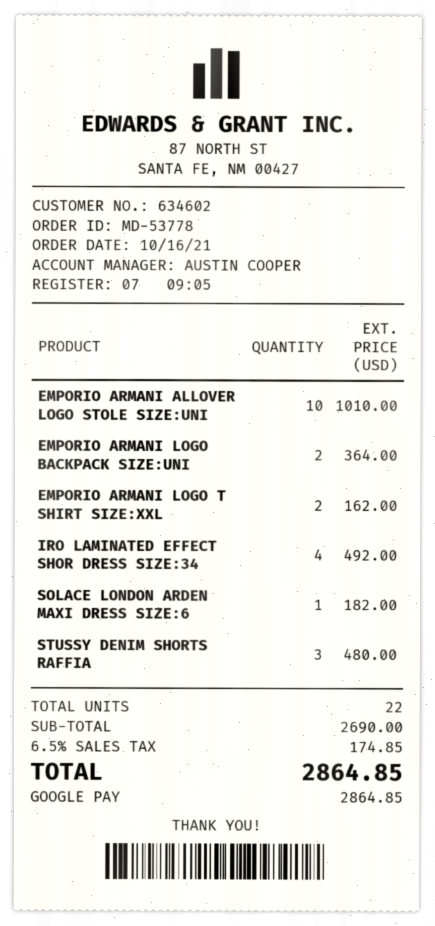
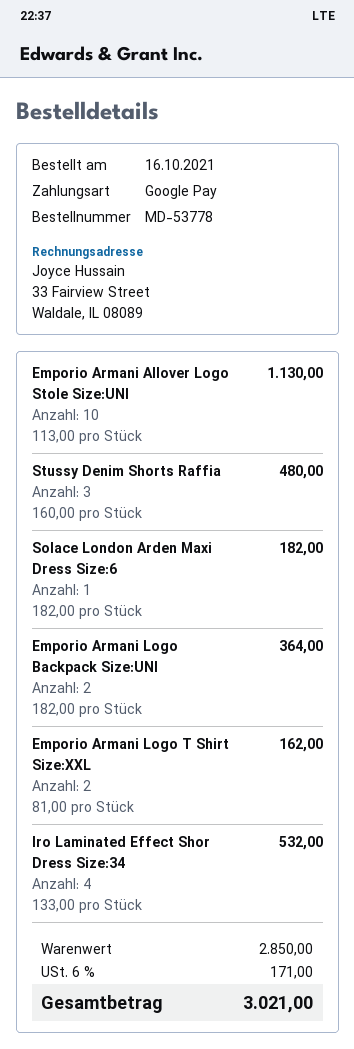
EMPORIO ARMANI ALLOVER LOGO STOLE SIZE:UNI: 10 for 1010.00 -> 10 for 1130.00
IRO LAMINATED EFFECT SHOR DRESS SIZE:34: 4 for 492.00 -> 4 for 532.00
subtotal: 2690.00 -> 2850.00
tax: 6.5% = 174.85 -> 6% = 171.00
total: 2864.85 -> 3021.00

